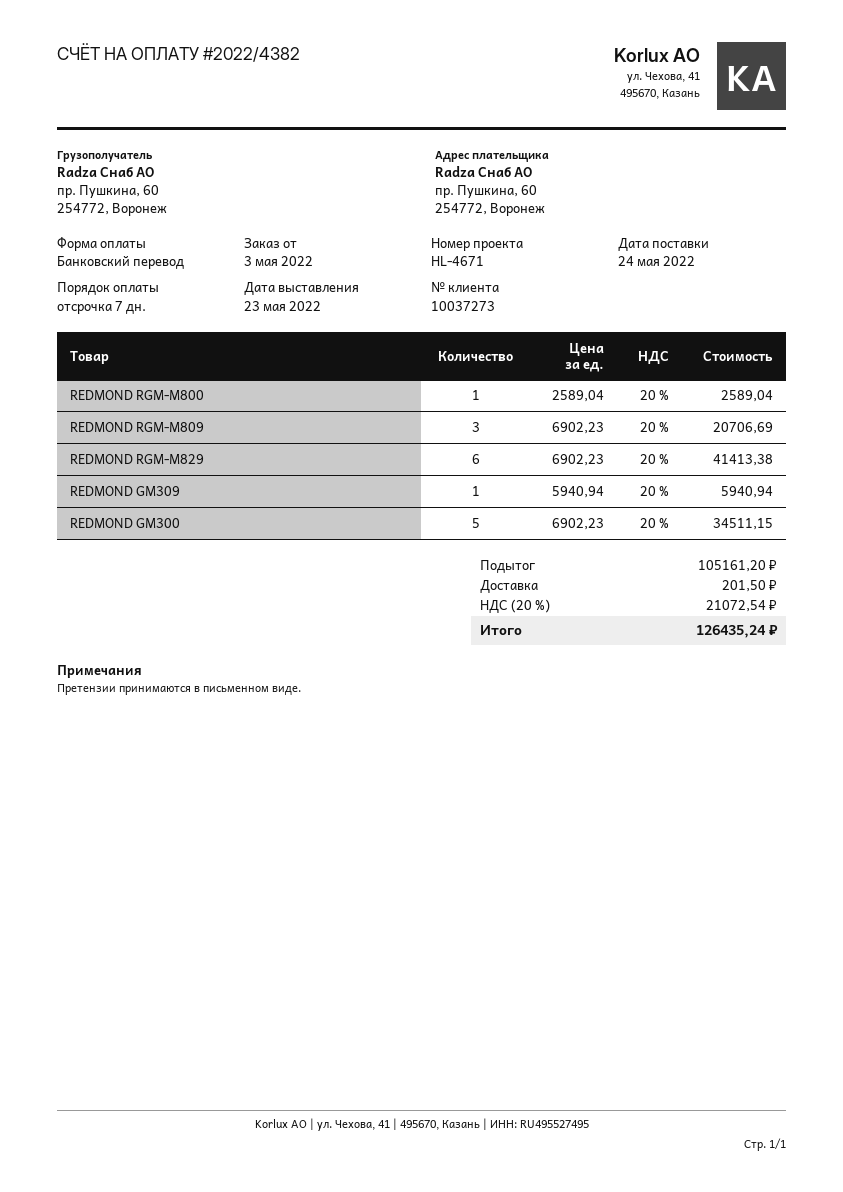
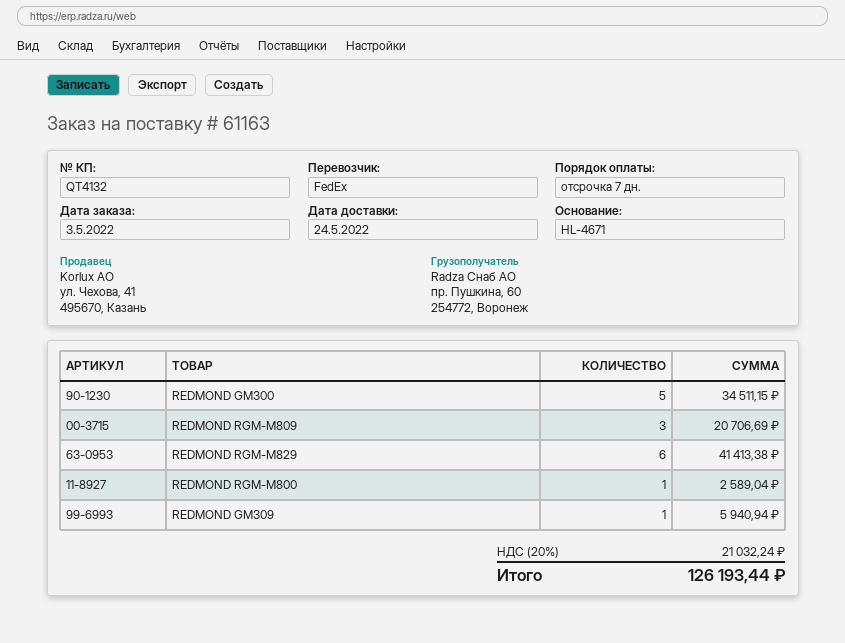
shipping: 201.50 -> none
tax: 20% = 21072.54 -> 20% = 21032.24
total: 126435.24 -> 126193.44

